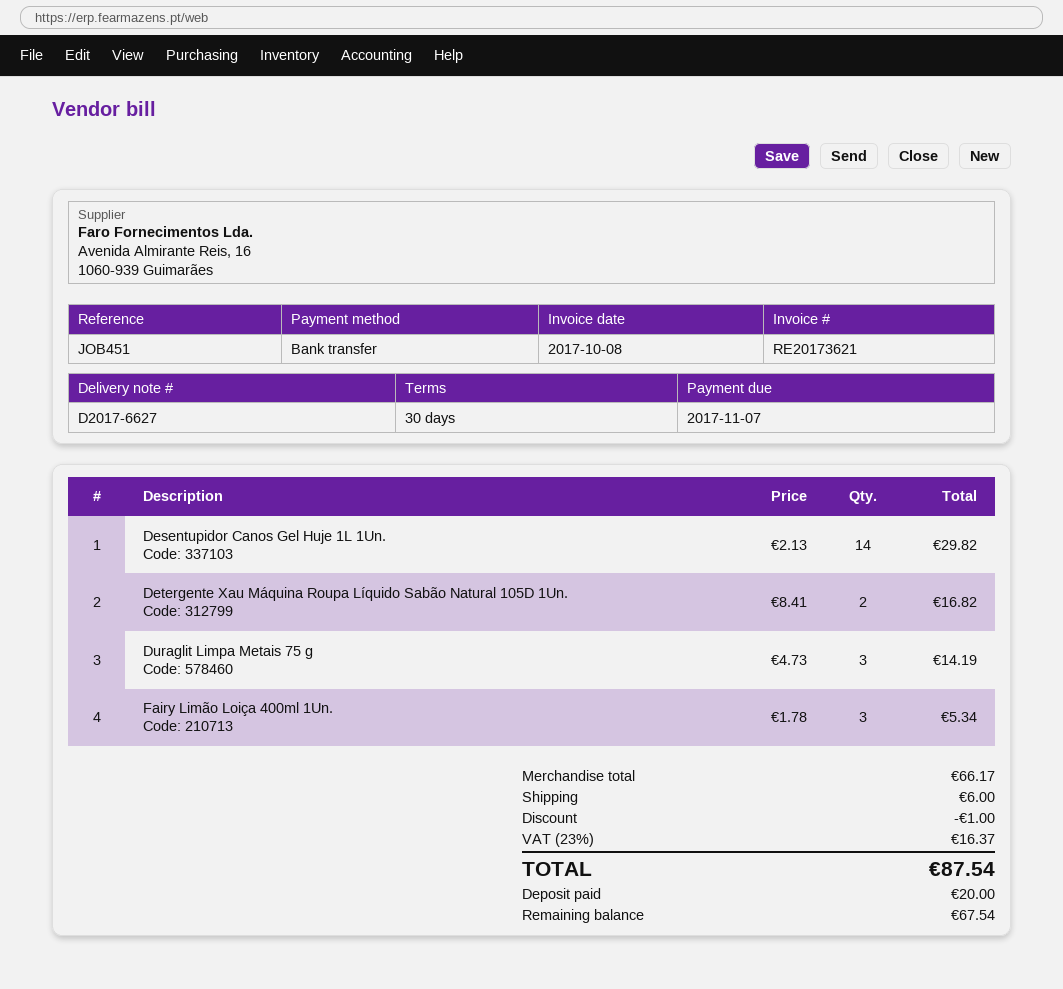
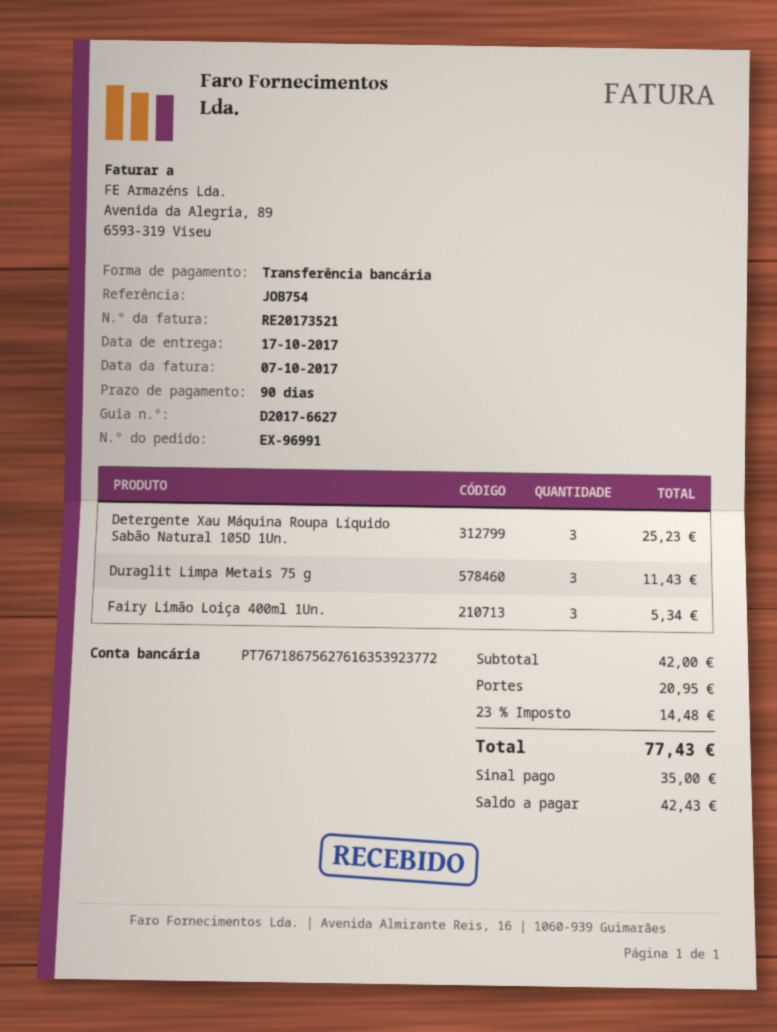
invoice number: RE20173621 -> RE20173521
invoice date: 2017-10-08 -> 2017-10-07
payment terms: 30 days -> 90 days
reference: JOB451 -> JOB754
Desentupidor Canos Gel Huje 1L 1Un.: 14 for 29.82 -> none
Detergente Xau Máquina Roupa Líquido Sabão Natural 105D 1Un.: 2 for 16.82 -> 3 for 25.23
Duraglit Limpa Metais 75 g: 3 for 14.19 -> 3 for 11.43
subtotal: 66.17 -> 42.00
discount: 1.00 -> none
shipping: 6.00 -> 20.95
tax: 23% = 16.37 -> 23% = 14.48
total: 87.54 -> 77.43
deposit: 20.00 -> 35.00
balance: 67.54 -> 42.43

